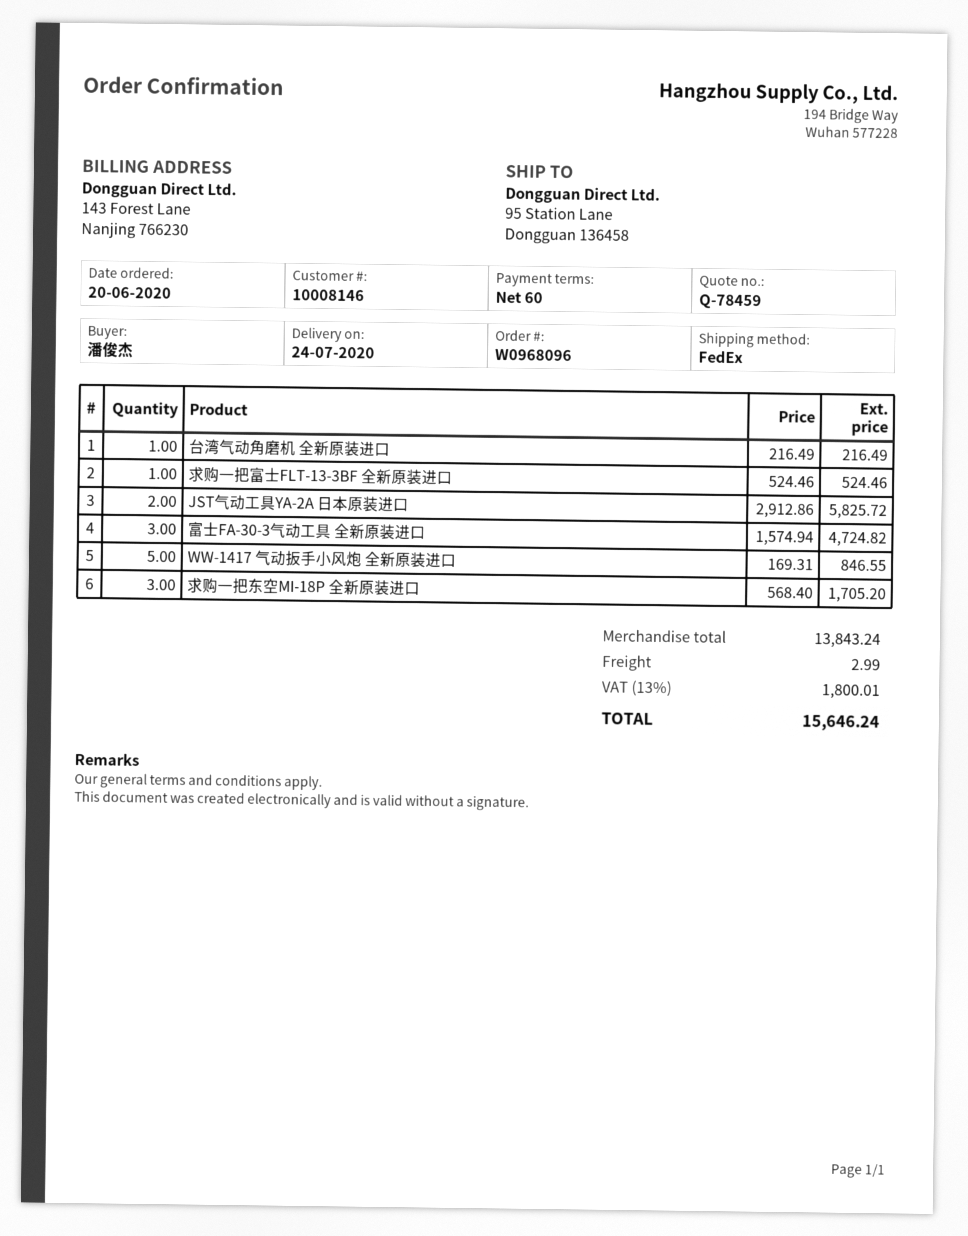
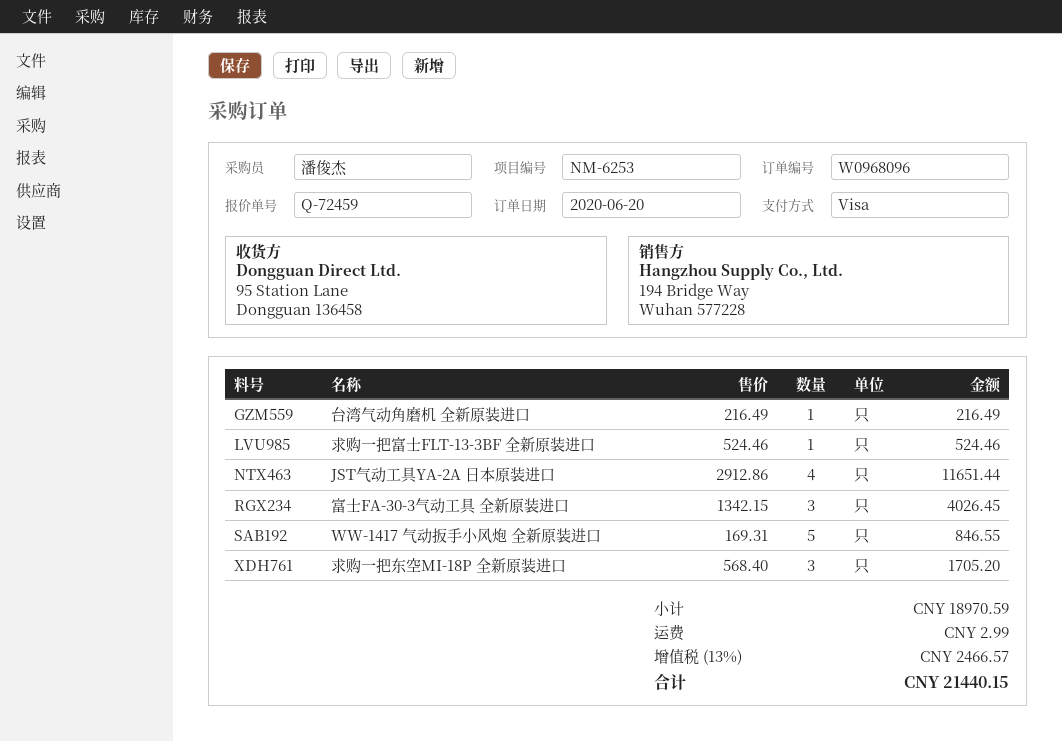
quote number: Q-78459 -> Q-72459
JST气动工具YA-2A 日本原装进口: 2 x 2912.86 = 5825.72 -> 4 x 2912.86 = 11651.44
富士FA-30-3气动工具 全新原装进口: 3 x 1574.94 = 4724.82 -> 3 x 1342.15 = 4026.45
subtotal: 13843.24 -> 18970.59
tax: 13% = 1800.01 -> 13% = 2466.57
total: 15646.24 -> 21440.15

